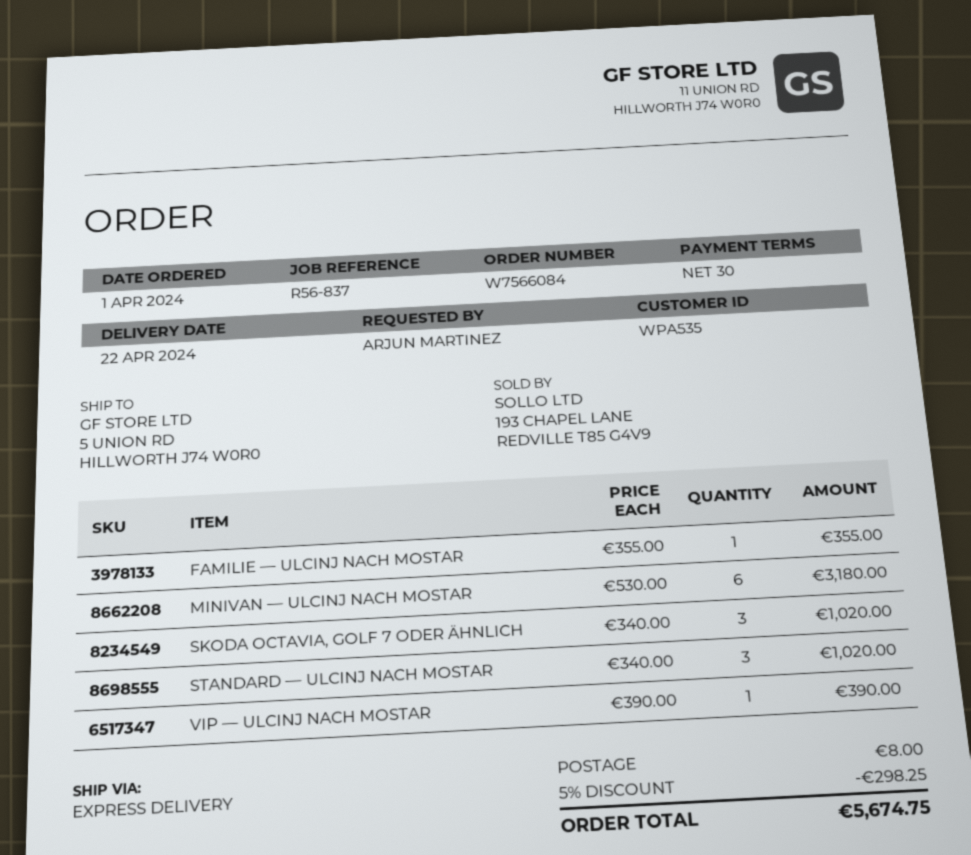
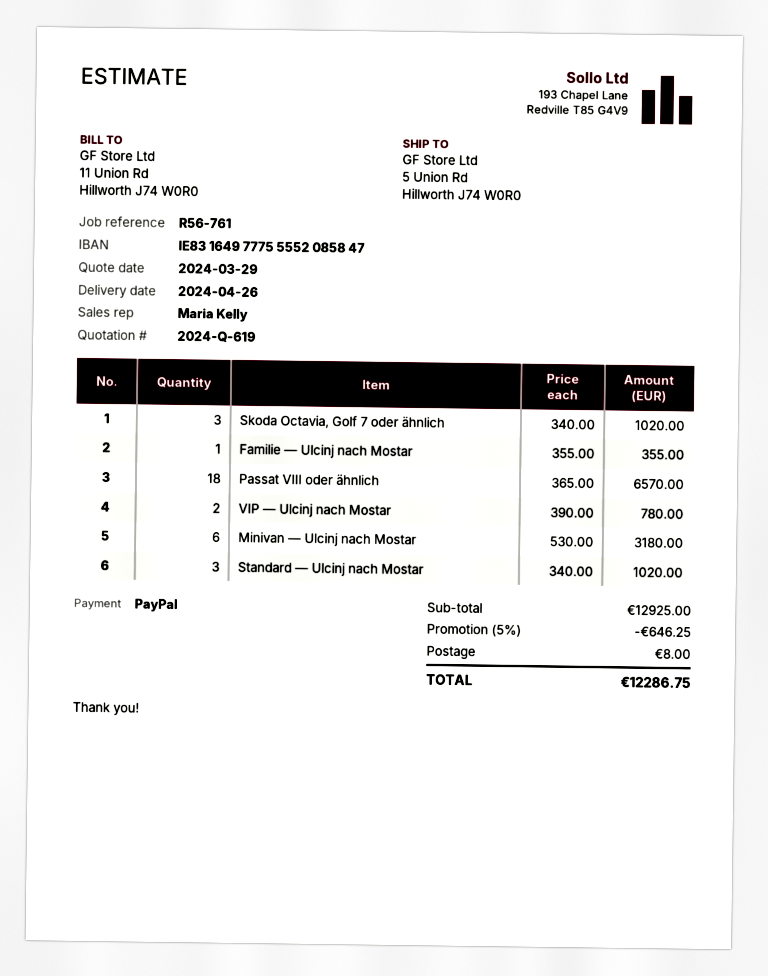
delivery date: 2024-04-22 -> 2024-04-26
reference: R56-837 -> R56-761
VIP — ULCINJ NACH MOSTAR: 1 x 390.00 = 390.00 -> 2 x 390.00 = 780.00
Passat VIII oder ähnlich: none -> 18 x 365.00 = 6570.00
discount: 5% = 298.25 -> 5% = 646.25
total: 5674.75 -> 12286.75

